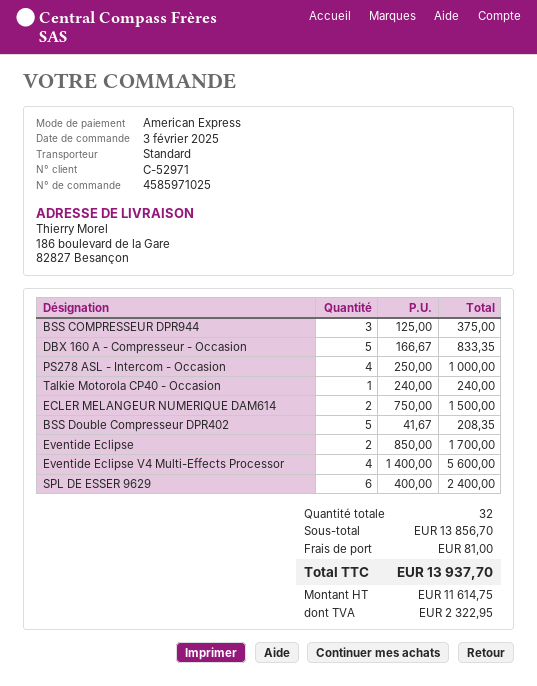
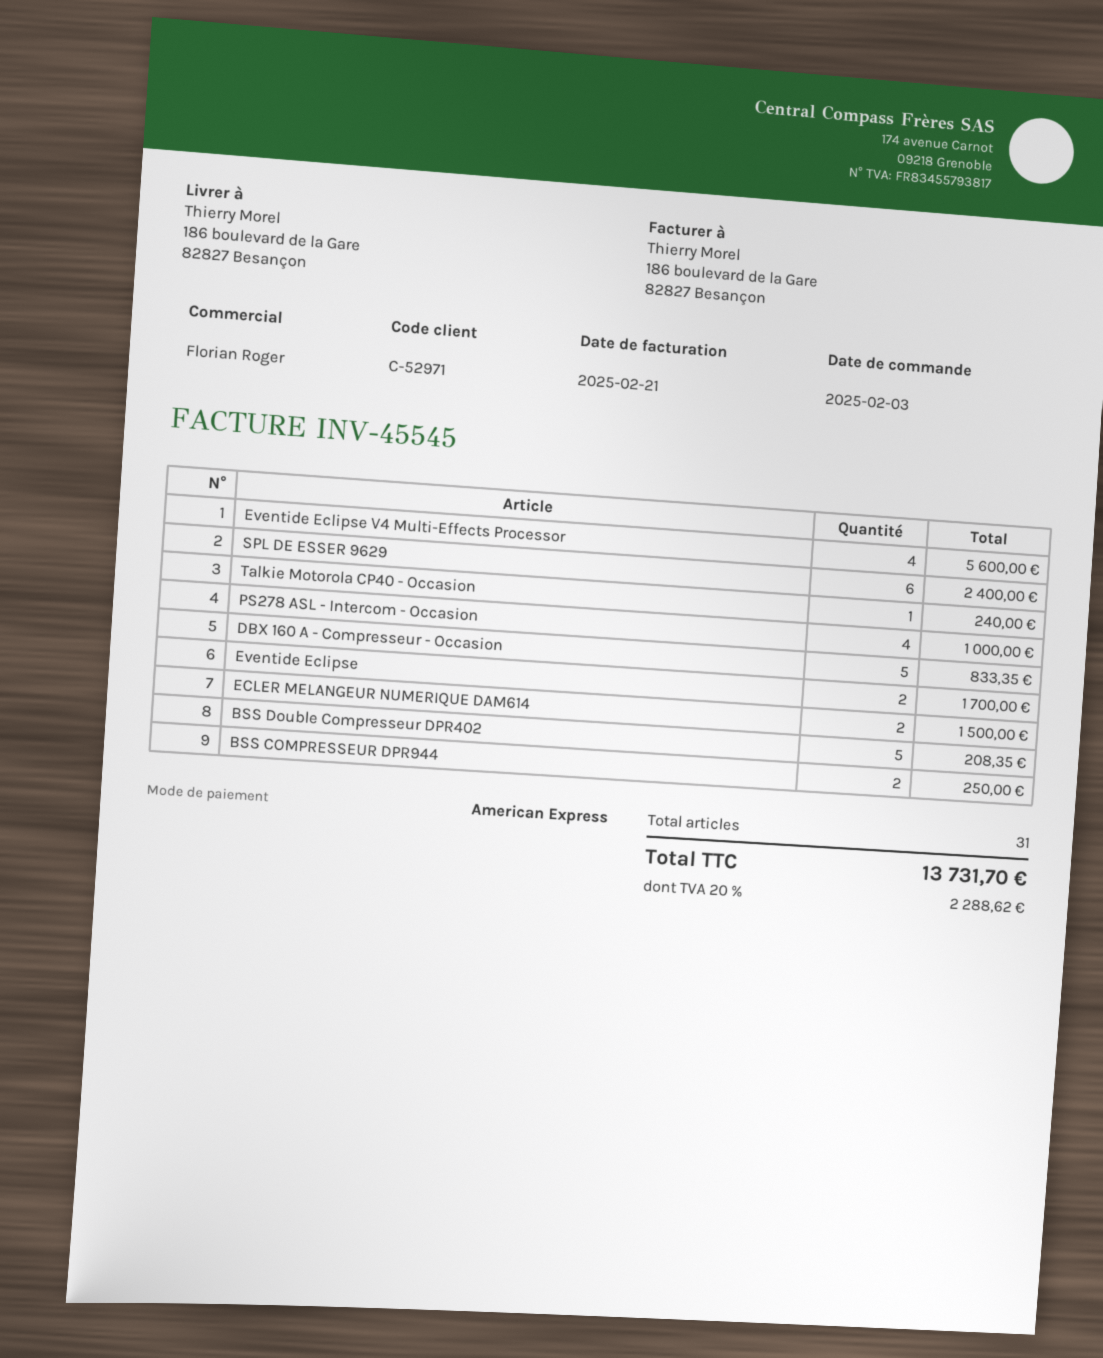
BSS COMPRESSEUR DPR944: 3 for 375.00 -> 2 for 250.00
total quantity: 32 -> 31
shipping: 81.00 -> none
tax: 2322.95 -> 2288.62
total: 13937.70 -> 13731.70

